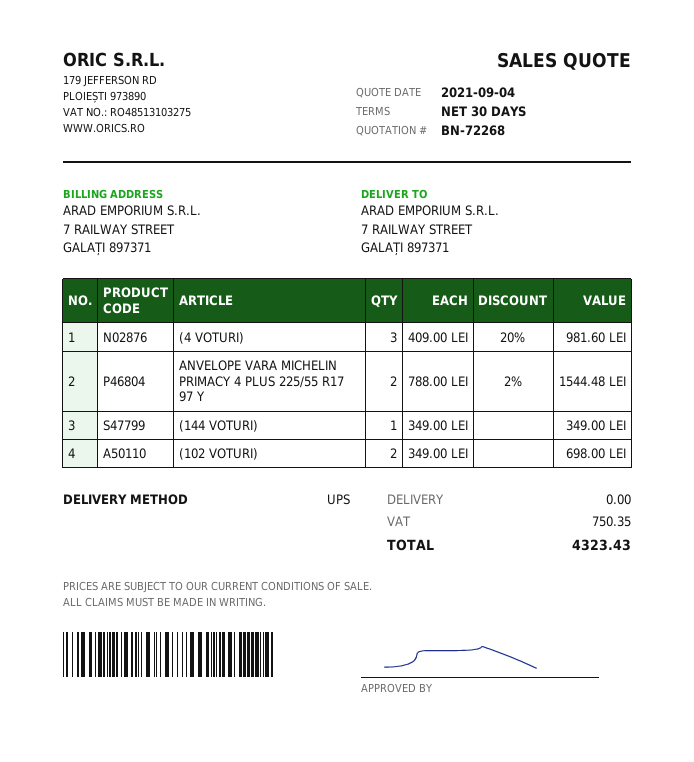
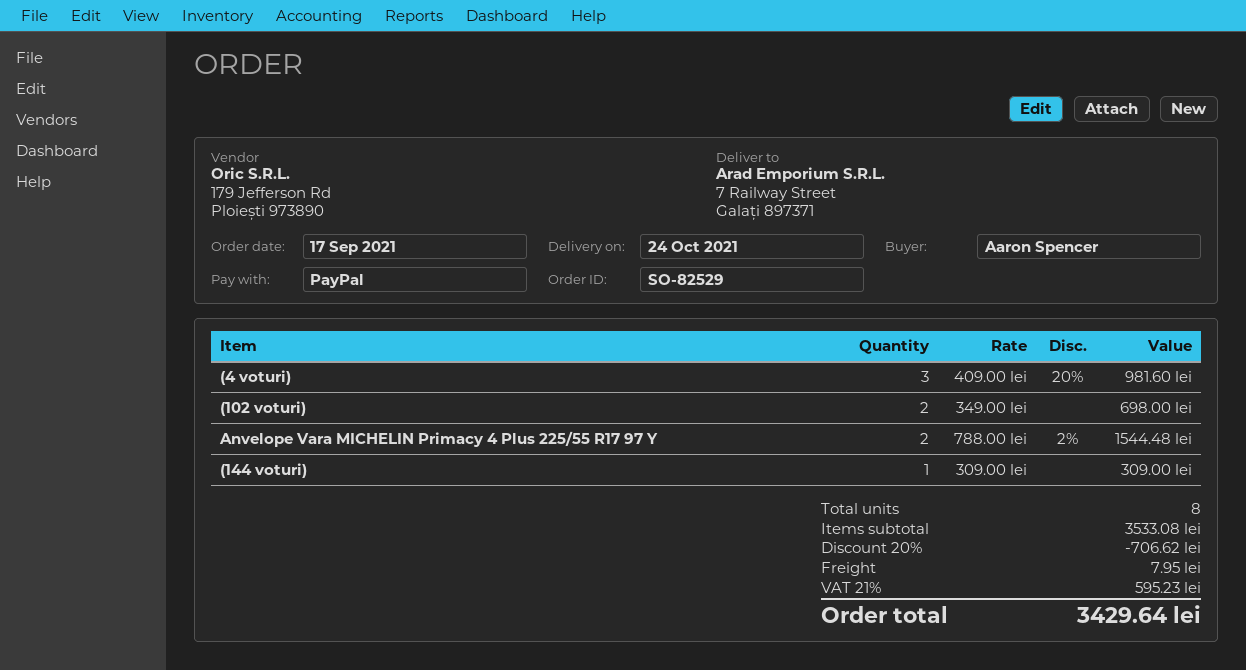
(144 VOTURI): 1 x 349.00 = 349.00 -> 1 x 309.00 = 309.00
discount: none -> 20% = 706.62
shipping: 0.00 -> 7.95
tax: 750.35 -> 595.23
total: 4323.43 -> 3429.64

